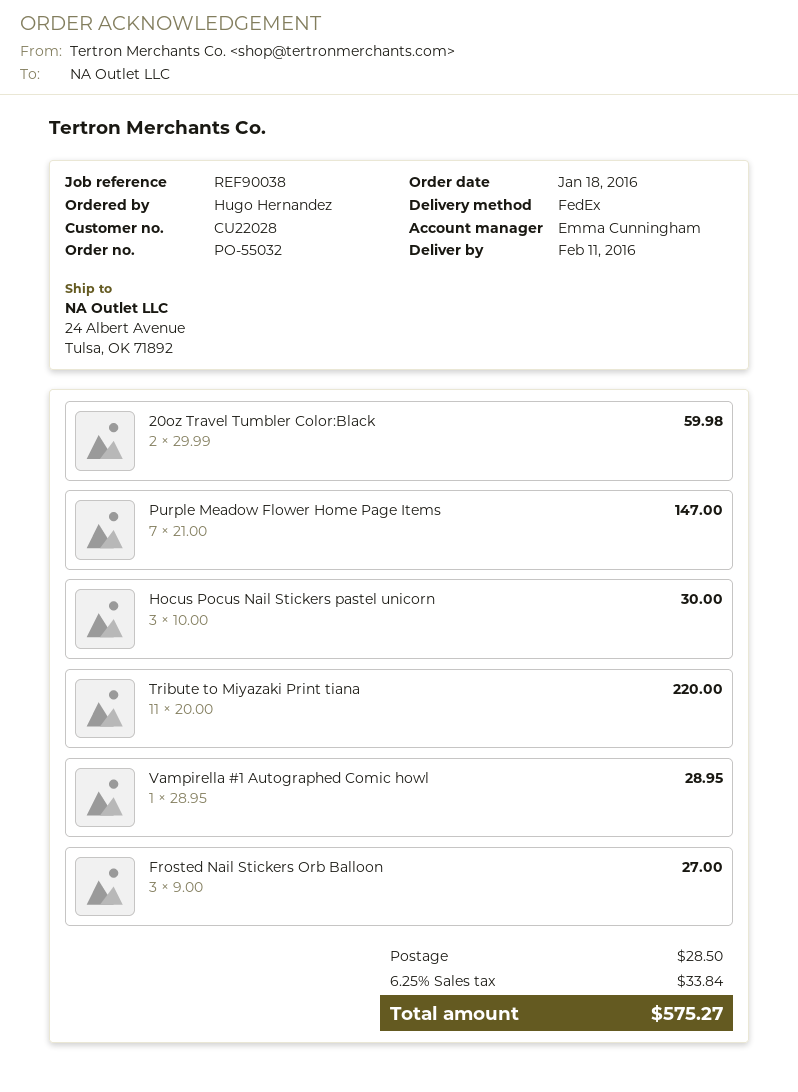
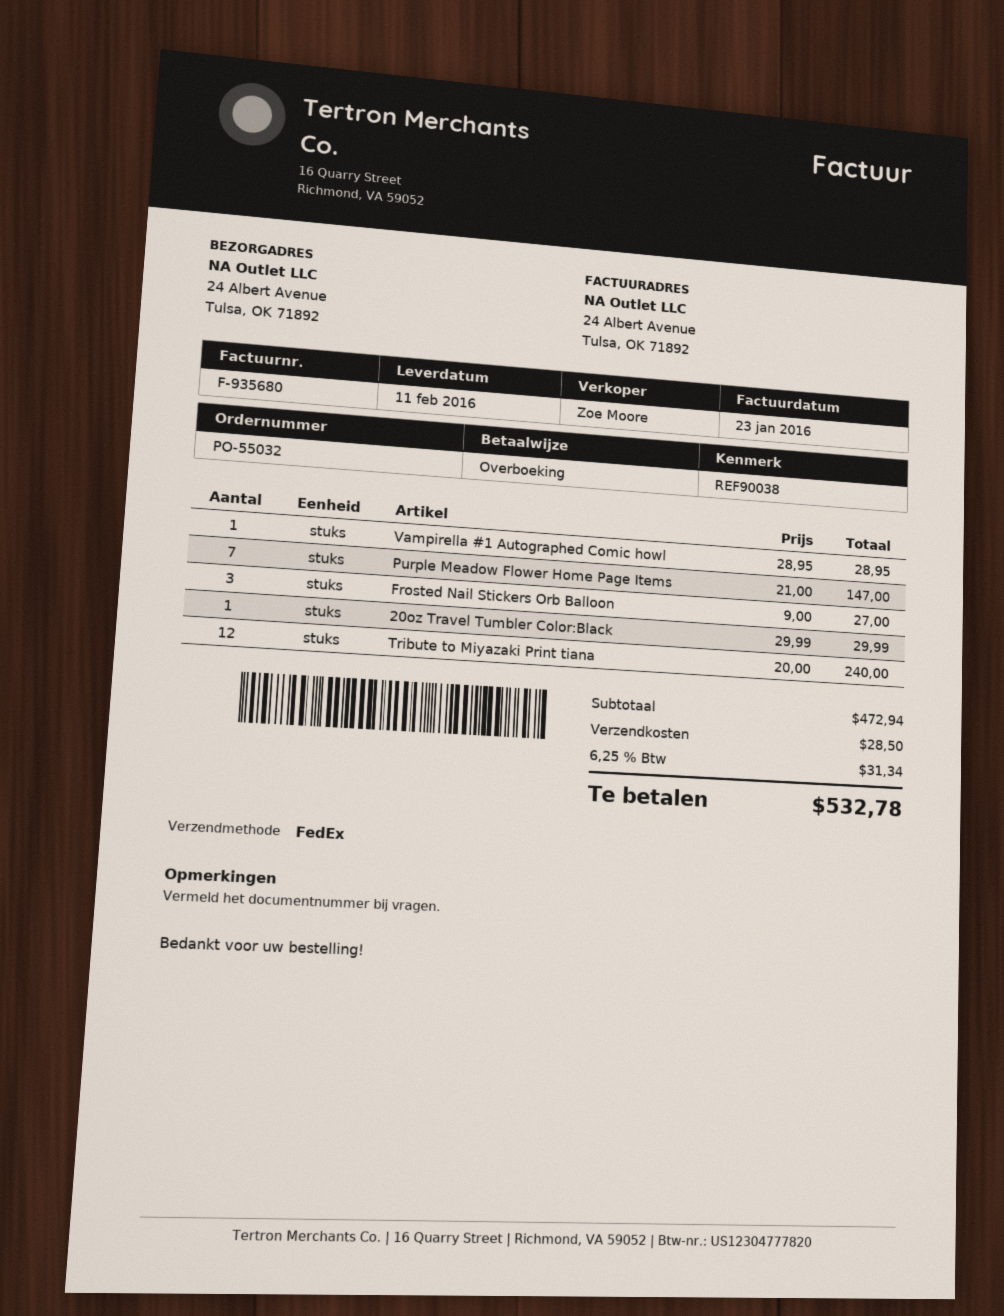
sales rep: Emma Cunningham -> Zoe Moore
20oz Travel Tumbler Color:Black: 2 x 29.99 = 59.98 -> 1 x 29.99 = 29.99
Hocus Pocus Nail Stickers pastel unicorn: 3 x 10.00 = 30.00 -> none
Tribute to Miyazaki Print tiana: 11 x 20.00 = 220.00 -> 12 x 20.00 = 240.00
tax: 6.25% = 33.84 -> 6.25% = 31.34
total: 575.27 -> 532.78

